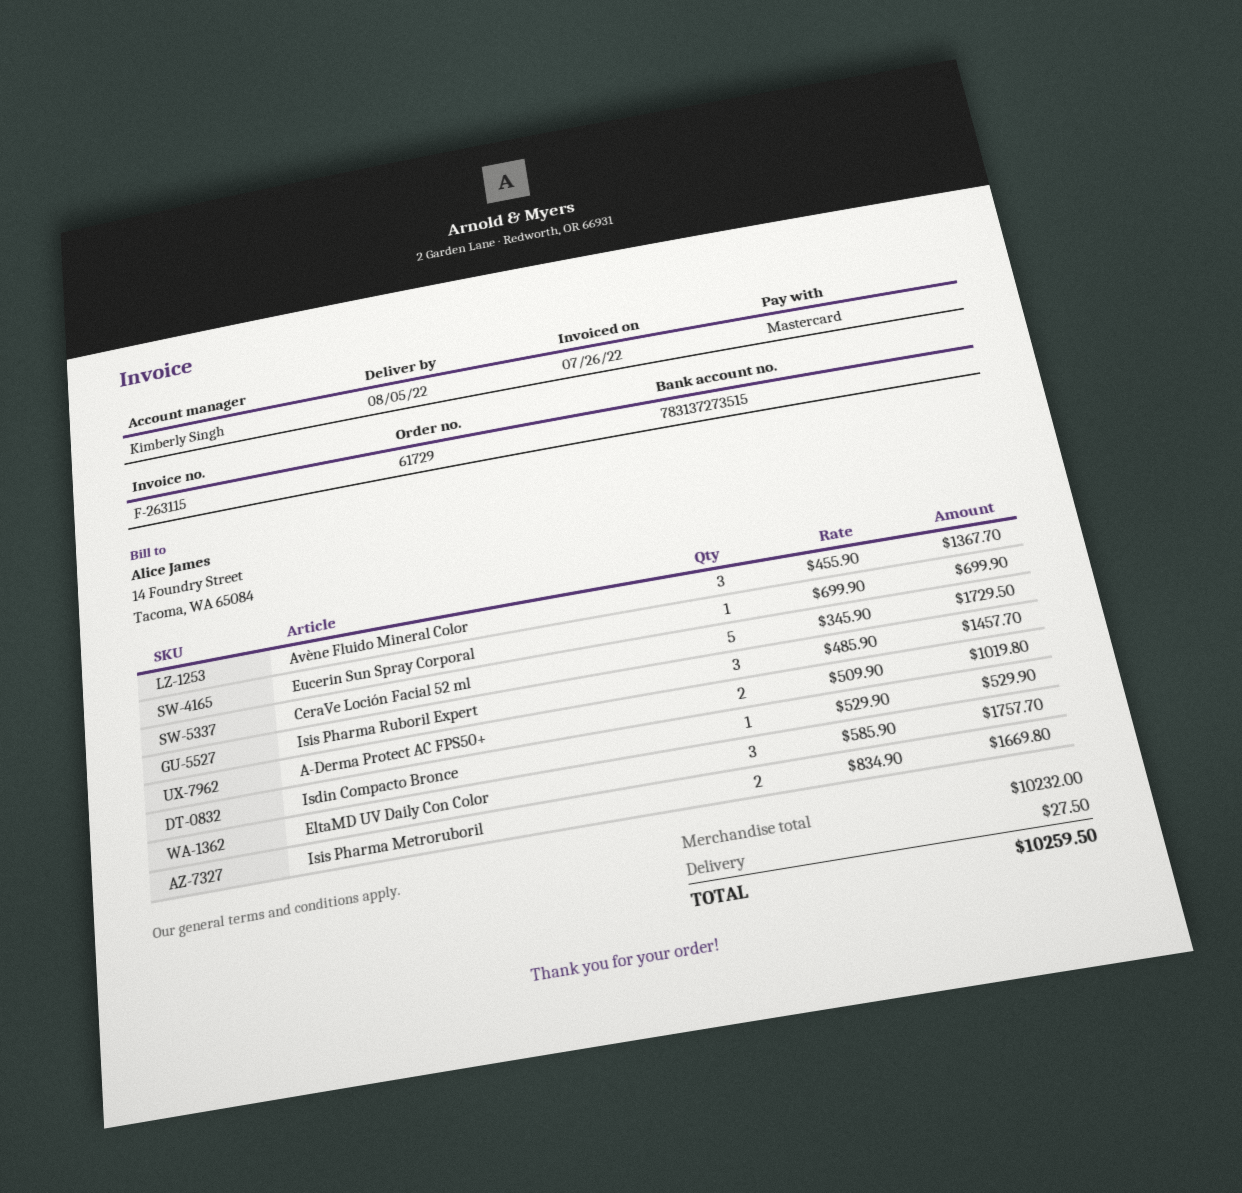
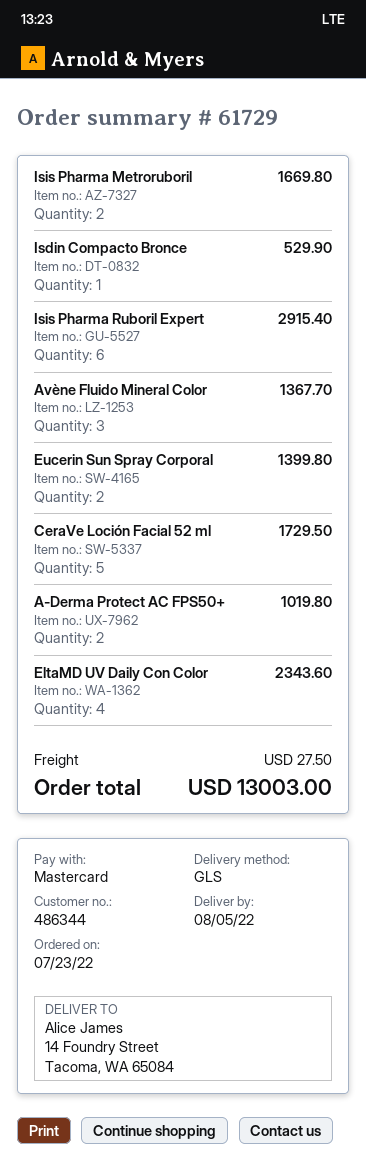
Eucerin Sun Spray Corporal: 1 for 699.90 -> 2 for 1399.80
Isis Pharma Ruboril Expert: 3 for 1457.70 -> 6 for 2915.40
EltaMD UV Daily Con Color: 3 for 1757.70 -> 4 for 2343.60
total: 10259.50 -> 13003.00

